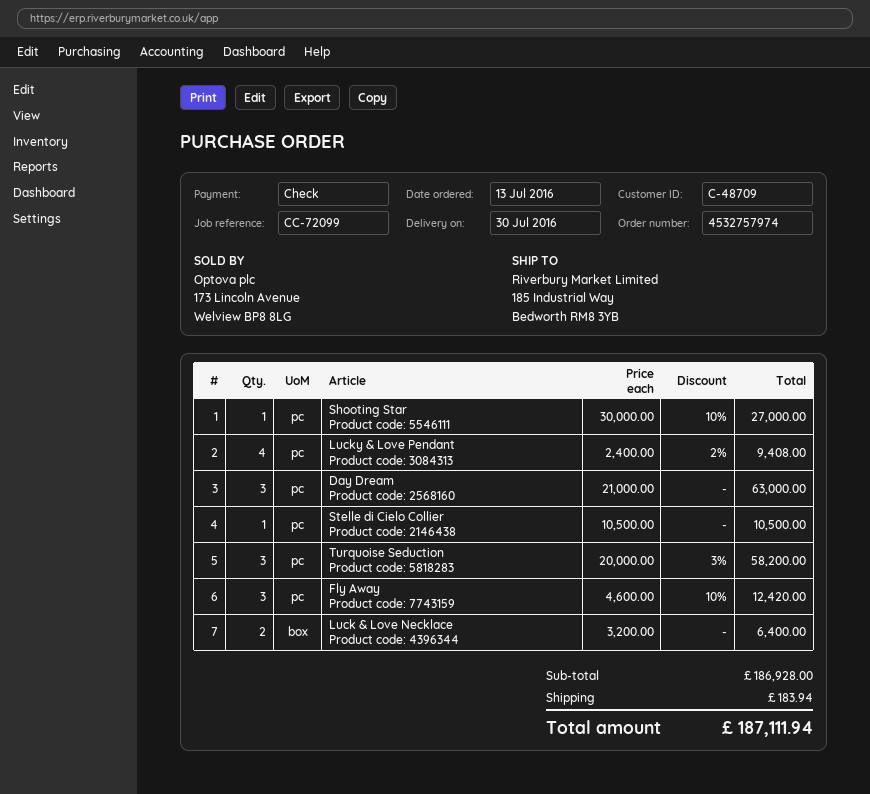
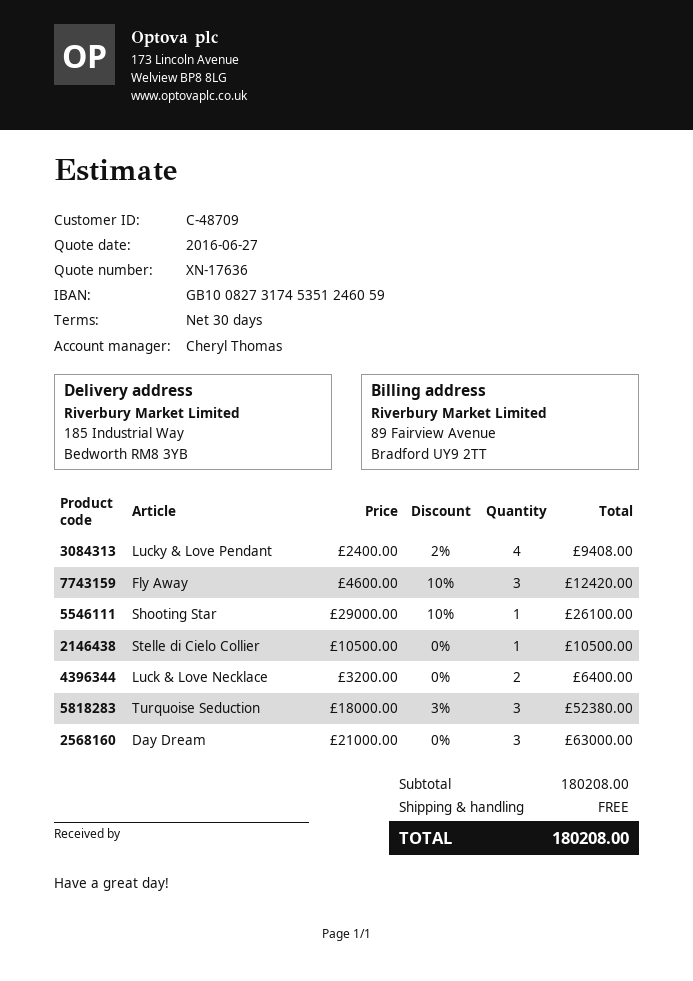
Shooting Star: 1 x 30000.00 - 10% = 27000.00 -> 1 x 29000.00 - 10% = 26100.00
Turquoise Seduction: 3 x 20000.00 - 3% = 58200.00 -> 3 x 18000.00 - 3% = 52380.00
subtotal: 186928.00 -> 180208.00
shipping: 183.94 -> 0.00
total: 187111.94 -> 180208.00

